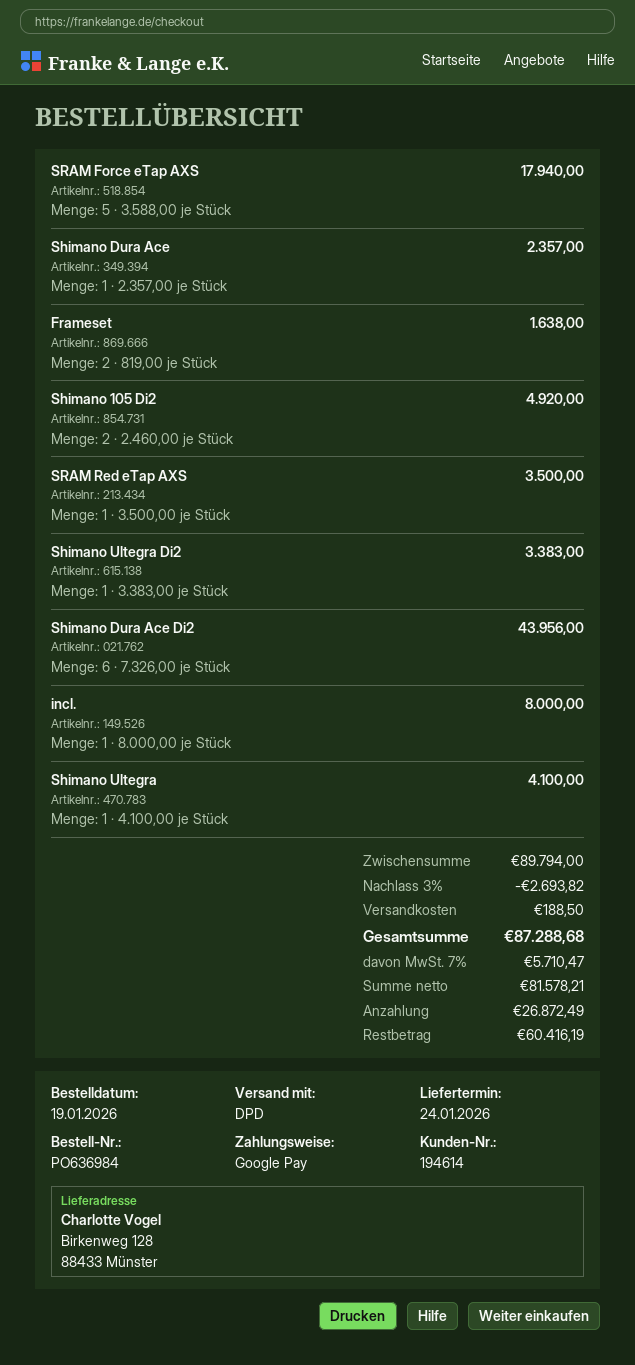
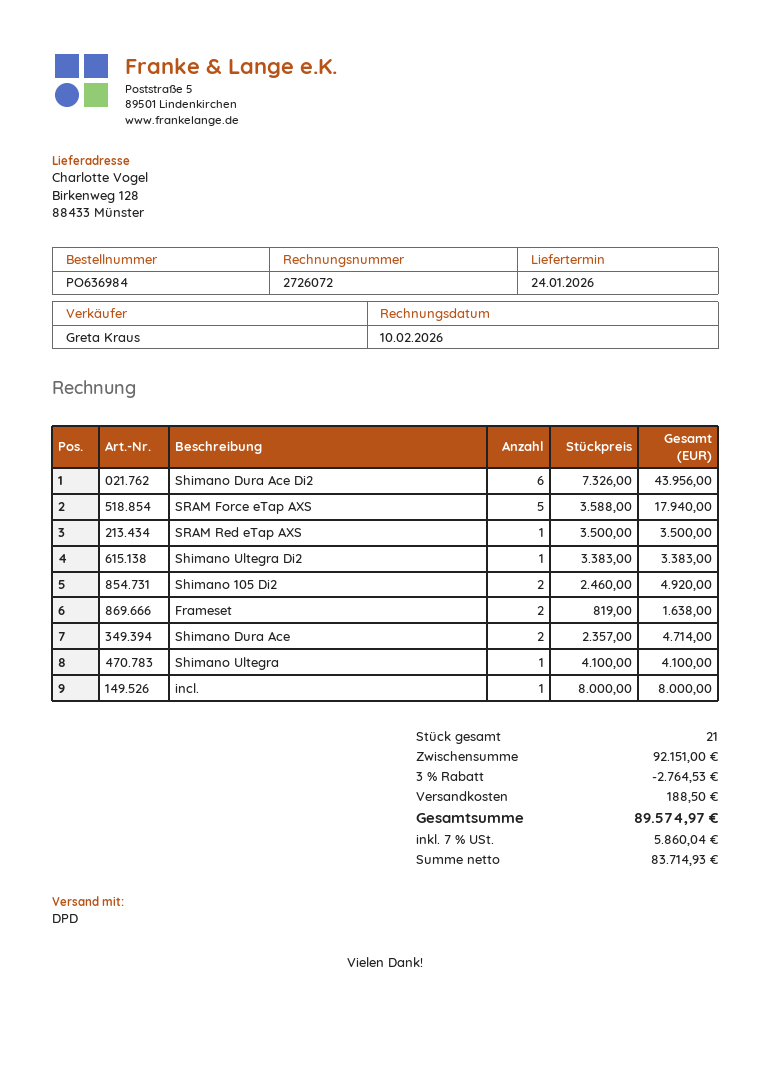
Shimano Dura Ace: 1 x 2357.00 = 2357.00 -> 2 x 2357.00 = 4714.00
subtotal: 89794.00 -> 92151.00
discount: 3% = 2693.82 -> 3% = 2764.53
net: 81578.21 -> 83714.93
tax: 7% = 5710.47 -> 7% = 5860.04
total: 87288.68 -> 89574.97

